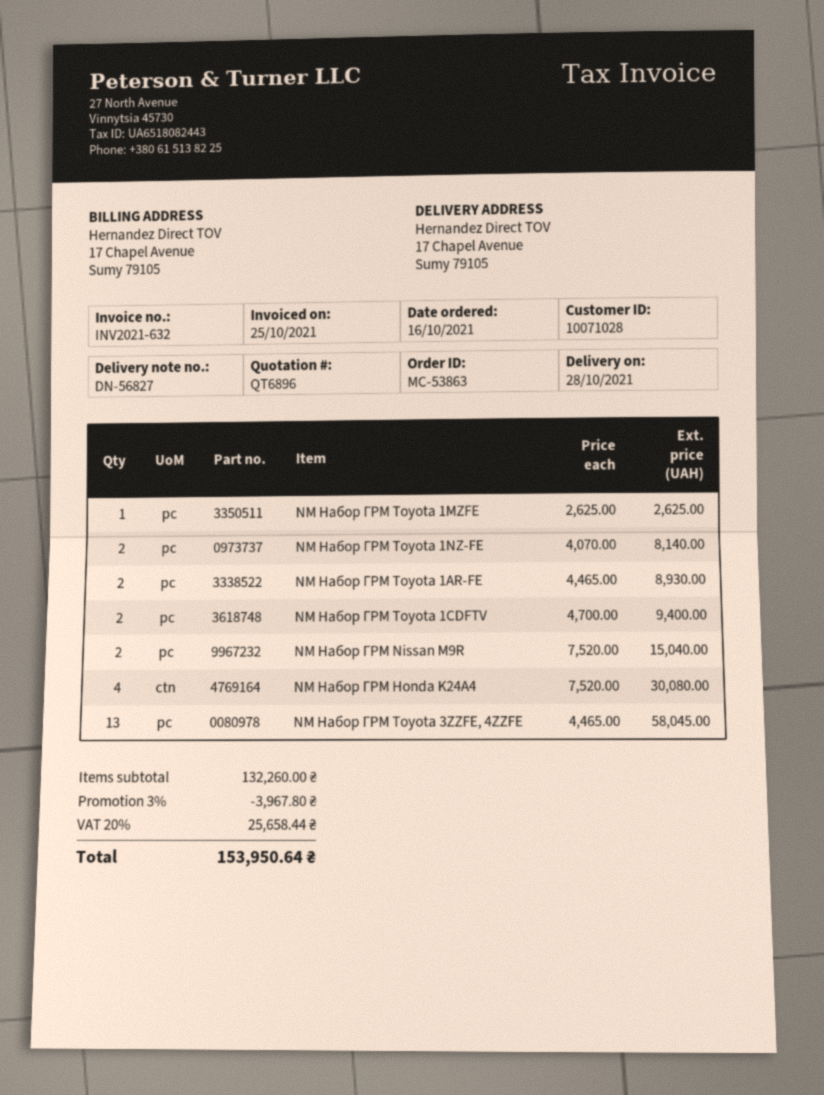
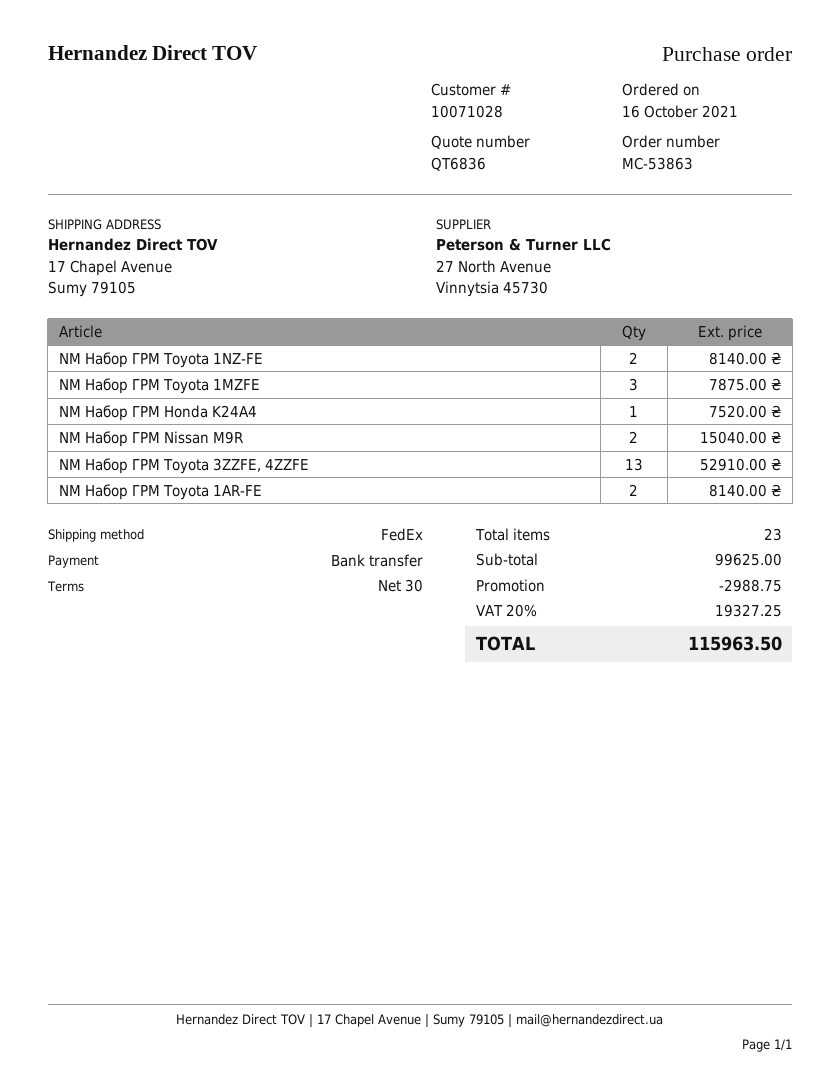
quote number: QT6896 -> QT6836
NM Набор ГРМ Toyota 1MZFE: 1 for 2625.00 -> 3 for 7875.00
NM Набор ГРМ Toyota 1AR-FE: 2 for 8930.00 -> 2 for 8140.00
NM Набор ГРМ Toyota 1CDFTV: 2 for 9400.00 -> none
NM Набор ГРМ Honda K24A4: 4 for 30080.00 -> 1 for 7520.00
NM Набор ГРМ Toyota 3ZZFE, 4ZZFE: 13 for 58045.00 -> 13 for 52910.00
subtotal: 132260.00 -> 99625.00
discount: 3967.80 -> 2988.75
tax: 20% = 25658.44 -> 20% = 19327.25
total: 153950.64 -> 115963.50

